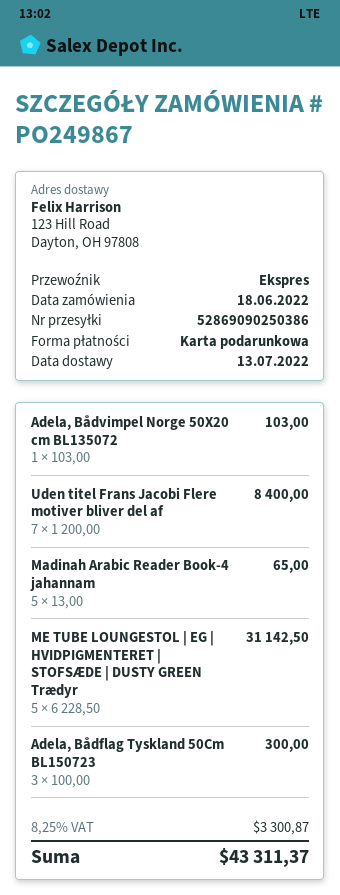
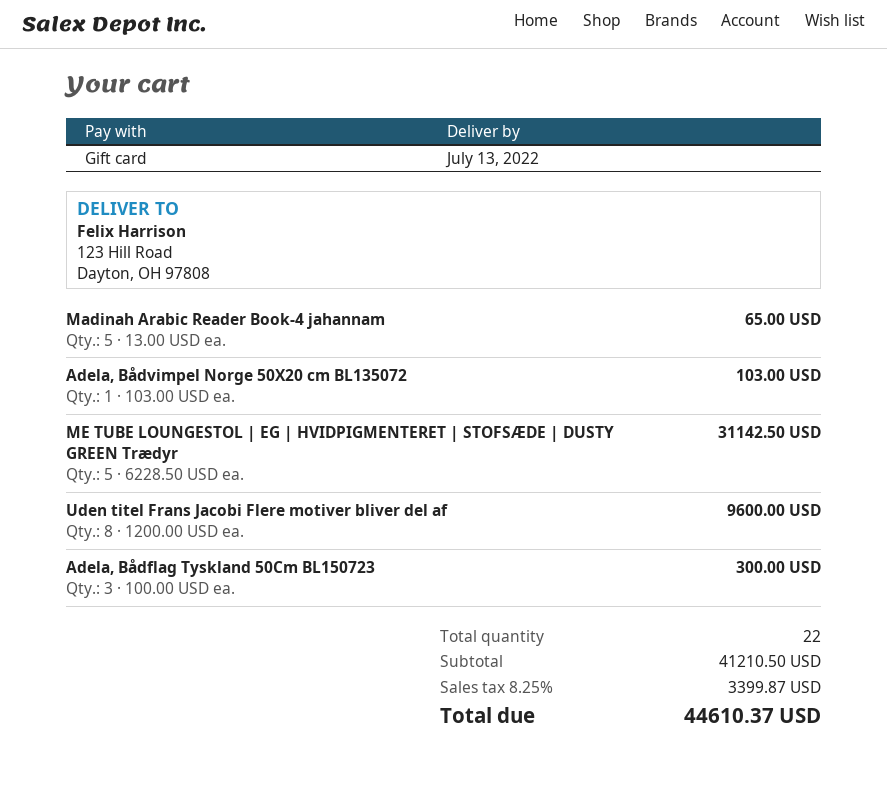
Uden titel Frans Jacobi Flere motiver bliver del af: 7 x 1200.00 = 8400.00 -> 8 x 1200.00 = 9600.00
tax: 8.25% = 3300.87 -> 8.25% = 3399.87
total: 43311.37 -> 44610.37

